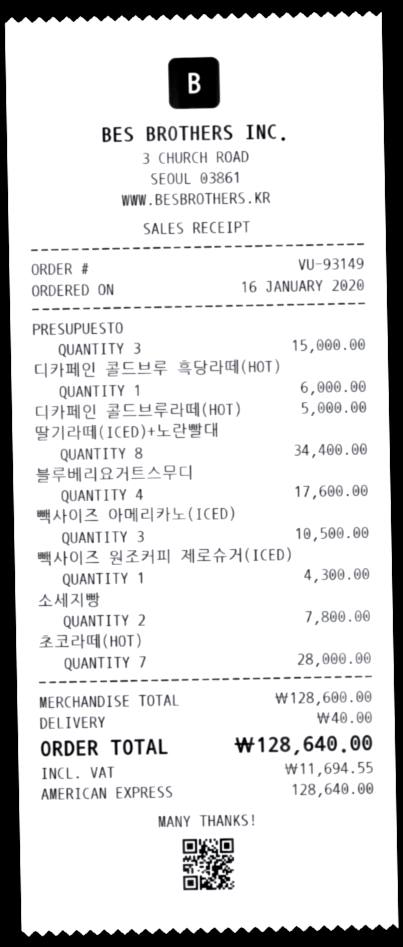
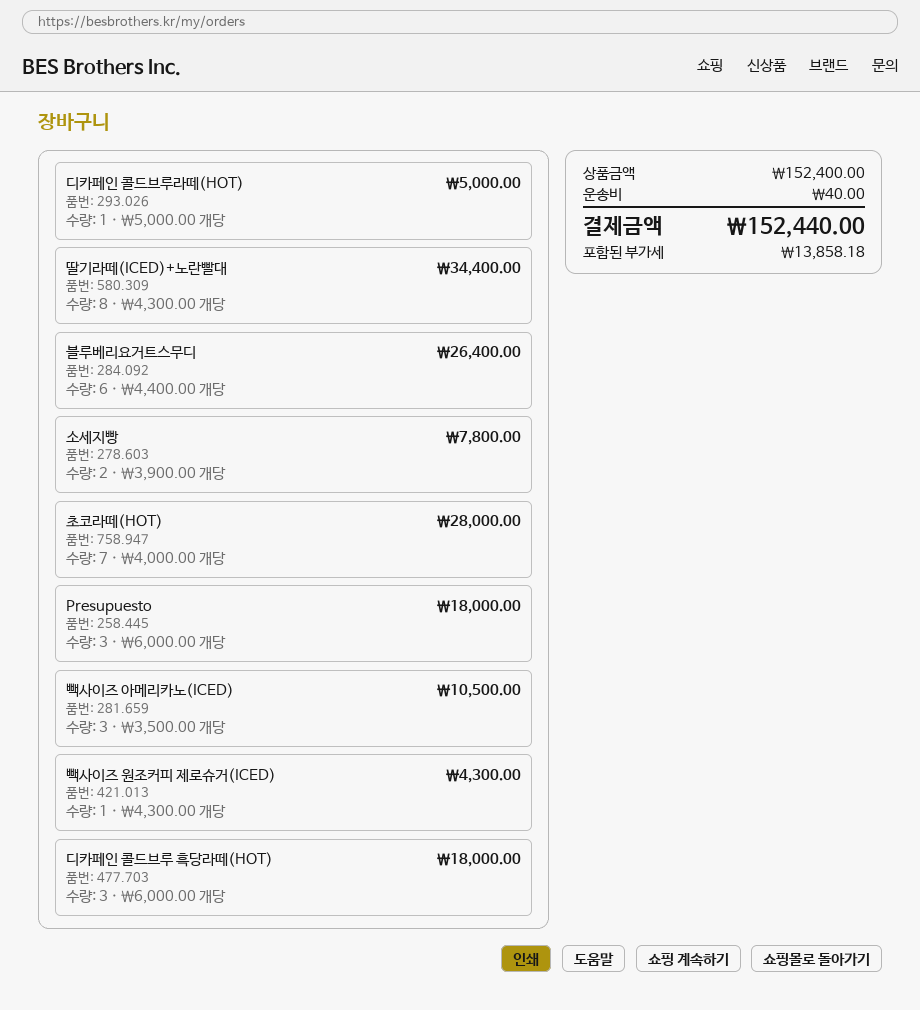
PRESUPUESTO: 3 for 15000.00 -> 3 for 18000.00
디카페인 콜드브루 흑당라떼(HOT): 1 for 6000.00 -> 3 for 18000.00
블루베리요거트스무디: 4 for 17600.00 -> 6 for 26400.00
subtotal: 128600.00 -> 152400.00
tax: 11694.55 -> 13858.18
total: 128640.00 -> 152440.00

